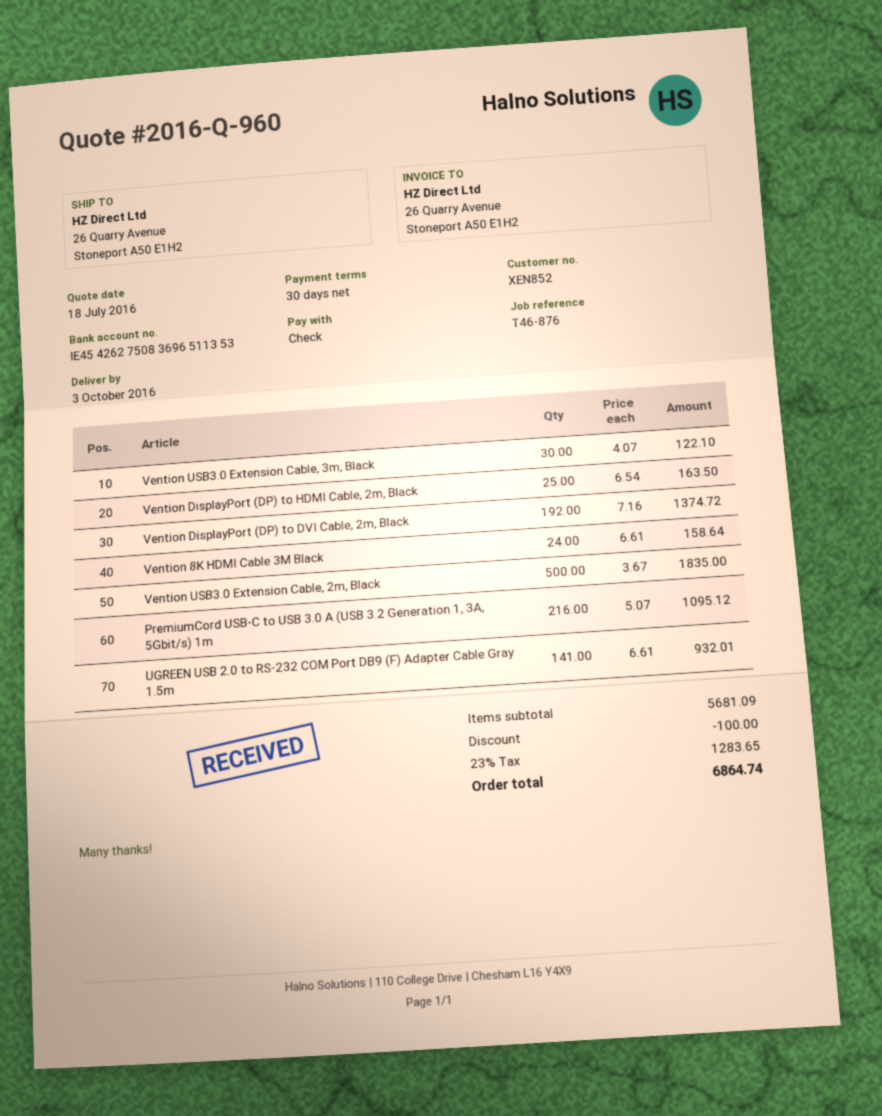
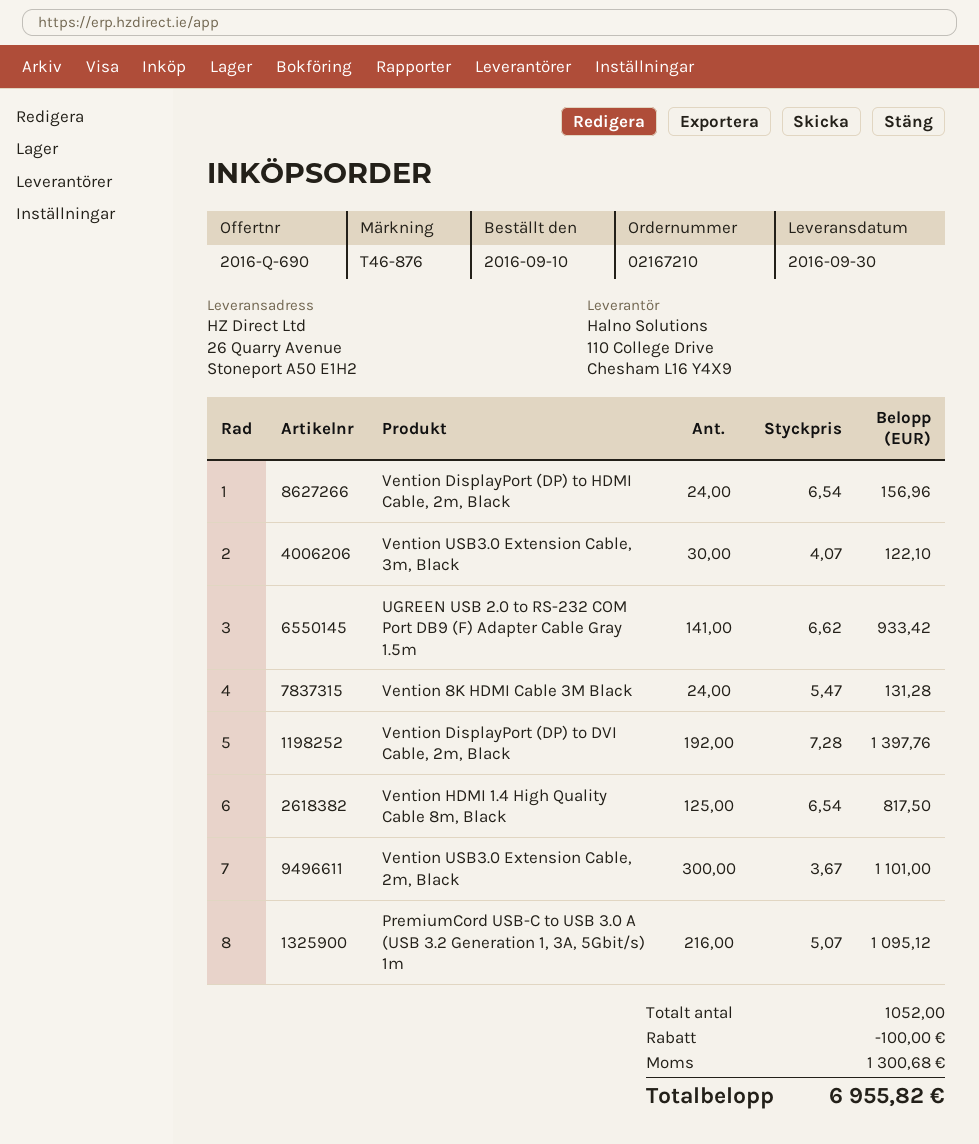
quote number: 2016-Q-960 -> 2016-Q-690
delivery date: 2016-10-03 -> 2016-09-30
Vention DisplayPort (DP) to HDMI Cable, 2m, Black: 25 x 6.54 = 163.50 -> 24 x 6.54 = 156.96
Vention DisplayPort (DP) to DVI Cable, 2m, Black: 192 x 7.16 = 1374.72 -> 192 x 7.28 = 1397.76
Vention 8K HDMI Cable 3M Black: 24 x 6.61 = 158.64 -> 24 x 5.47 = 131.28
Vention USB3.0 Extension Cable, 2m, Black: 500 x 3.67 = 1835.00 -> 300 x 3.67 = 1101.00
UGREEN USB 2.0 to RS-232 COM Port DB9 (F) Adapter Cable Gray 1.5m: 141 x 6.61 = 932.01 -> 141 x 6.62 = 933.42
Vention HDMI 1.4 High Quality Cable 8m, Black: none -> 125 x 6.54 = 817.50
tax: 1283.65 -> 1300.68
total: 6864.74 -> 6955.82

